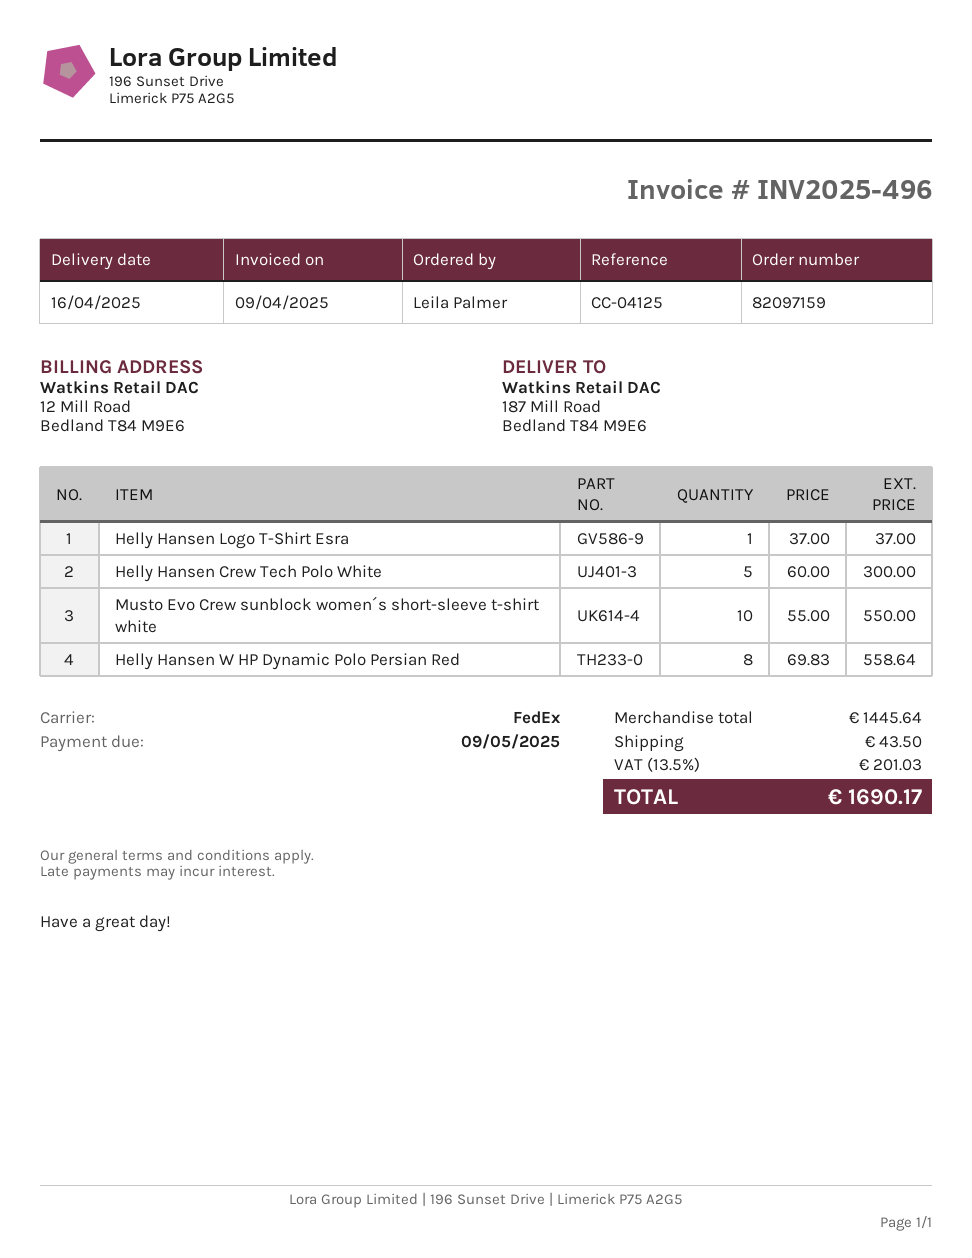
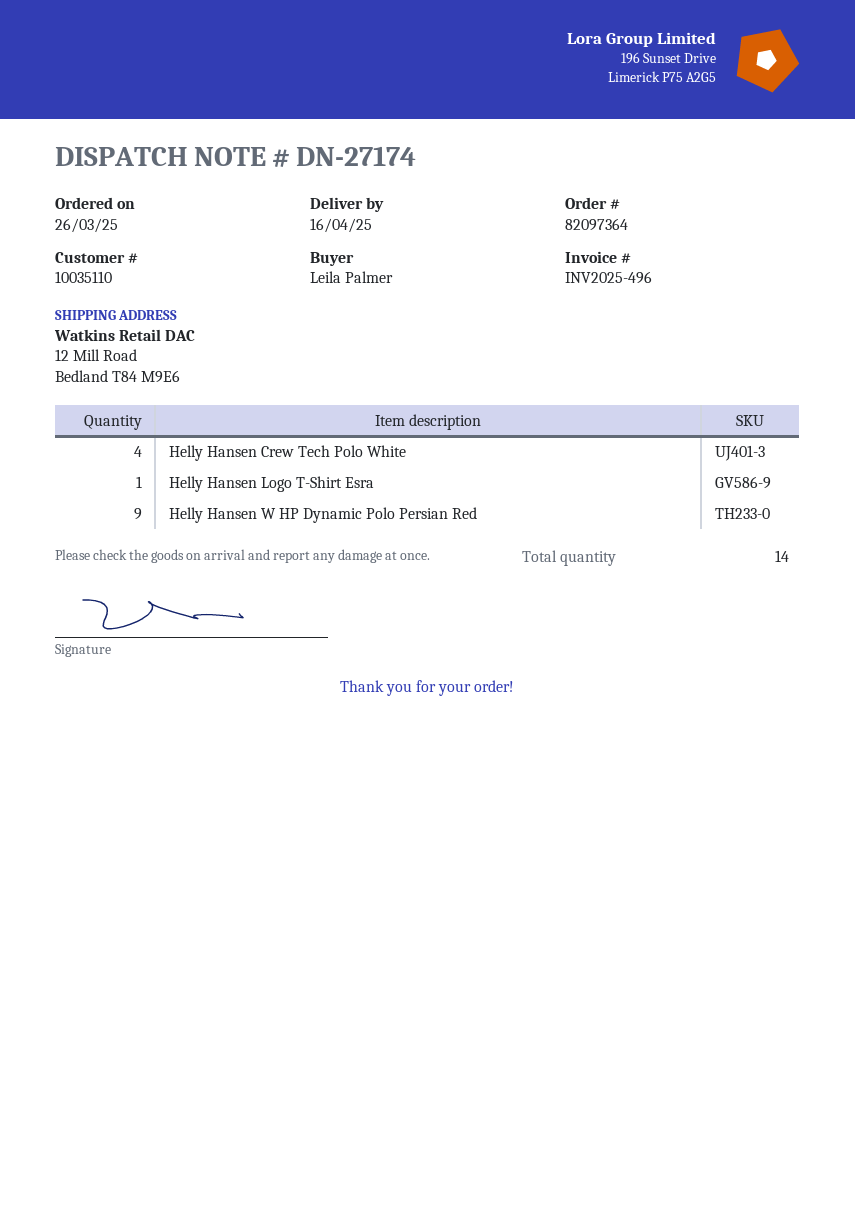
order number: 82097159 -> 82097364
ship to: 187 Mill Road, Bedland T84 M9E6 -> 12 Mill Road, Bedland T84 M9E6
Helly Hansen Crew Tech Polo White: 5 -> 4
Musto Evo Crew sunblock women´s short-sleeve t-shirt white: 10 -> none
Helly Hansen W HP Dynamic Polo Persian Red: 8 -> 9

